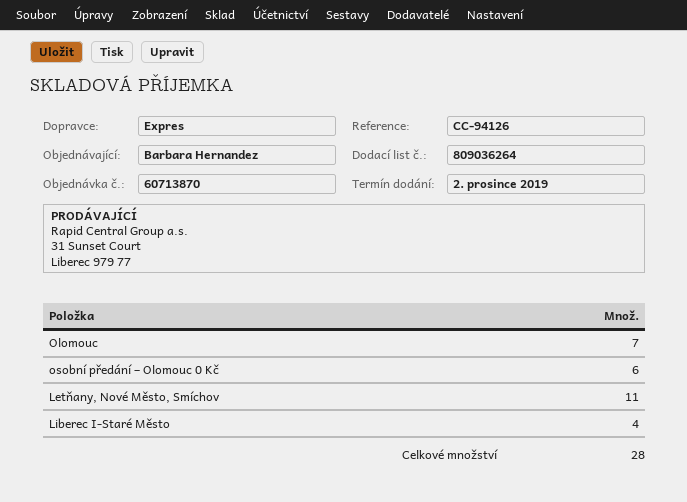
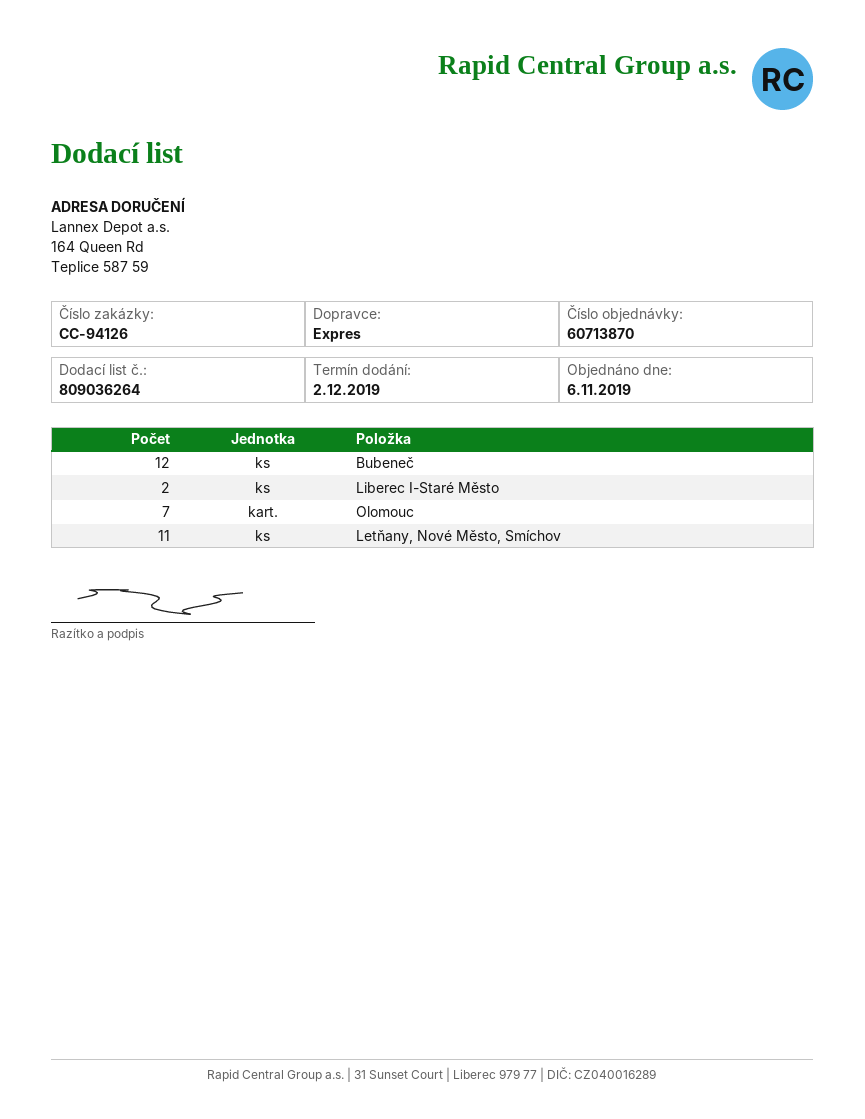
osobní předání – Olomouc 0 Kč: 6 -> none
Liberec I-Staré Město: 4 -> 2
Bubeneč: none -> 12

